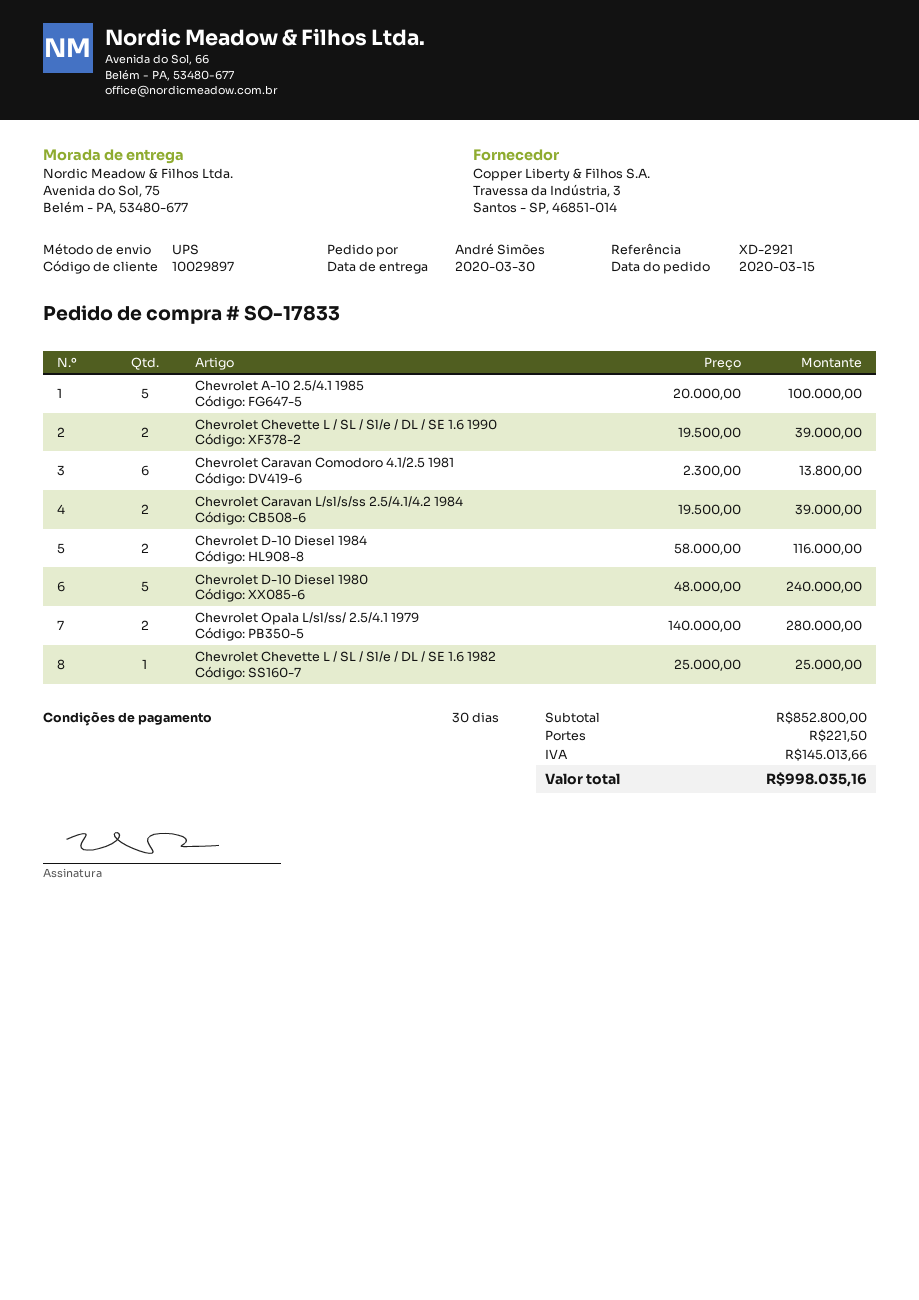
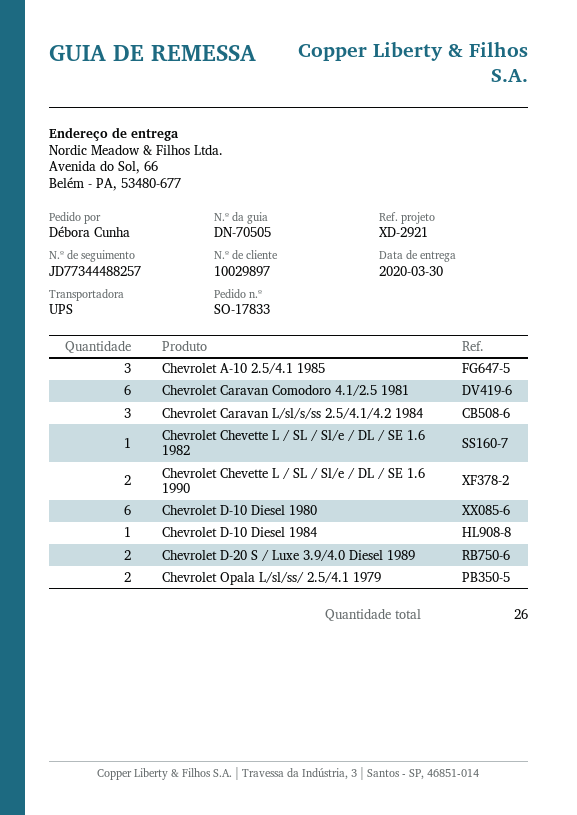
ordered by: André Simões -> Débora Cunha
ship to: Avenida do Sol, 75, Belém - PA, 53480-677 -> Avenida do Sol, 66, Belém - PA, 53480-677
Chevrolet A-10 2.5/4.1 1985: 5 -> 3
Chevrolet Caravan L/sl/s/ss 2.5/4.1/4.2 1984: 2 -> 3
Chevrolet D-10 Diesel 1984: 2 -> 1
Chevrolet D-10 Diesel 1980: 5 -> 6
Chevrolet D-20 S / Luxe 3.9/4.0 Diesel 1989: none -> 2

